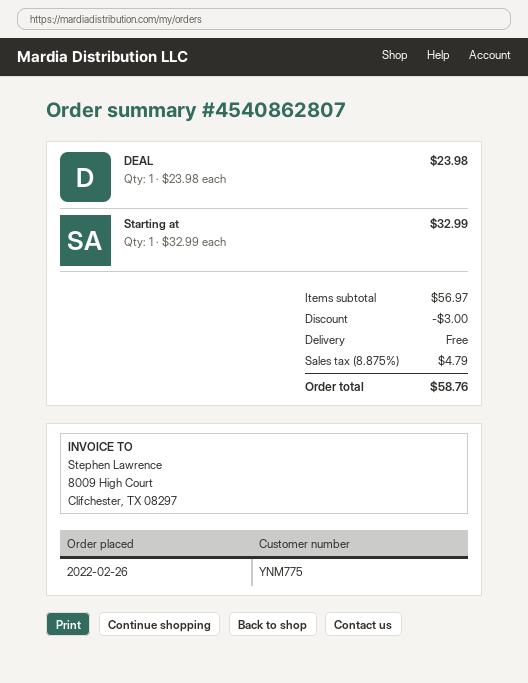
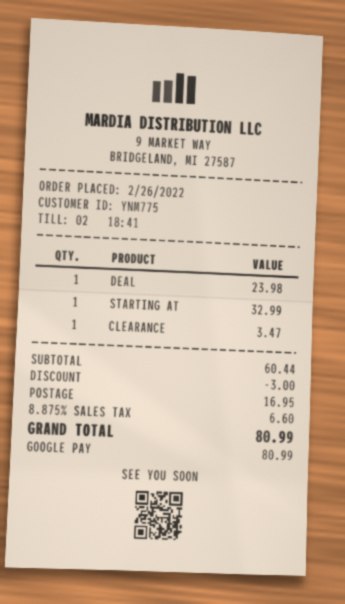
CLEARANCE: none -> 1 for 3.47
subtotal: 56.97 -> 60.44
shipping: 0.00 -> 16.95
tax: 8.875% = 4.79 -> 8.875% = 6.60
total: 58.76 -> 80.99

